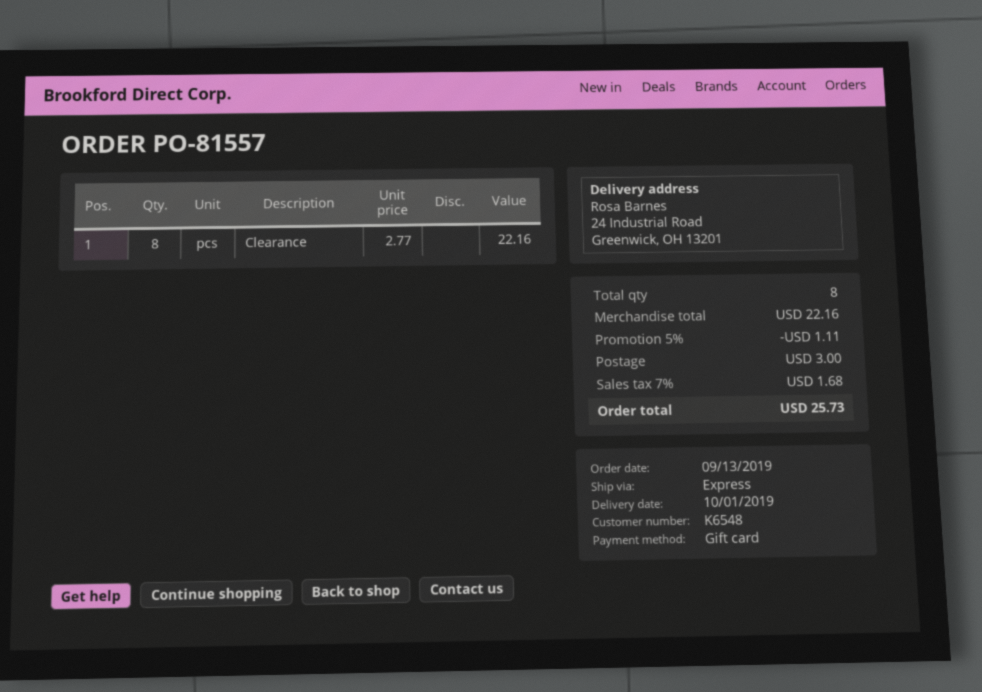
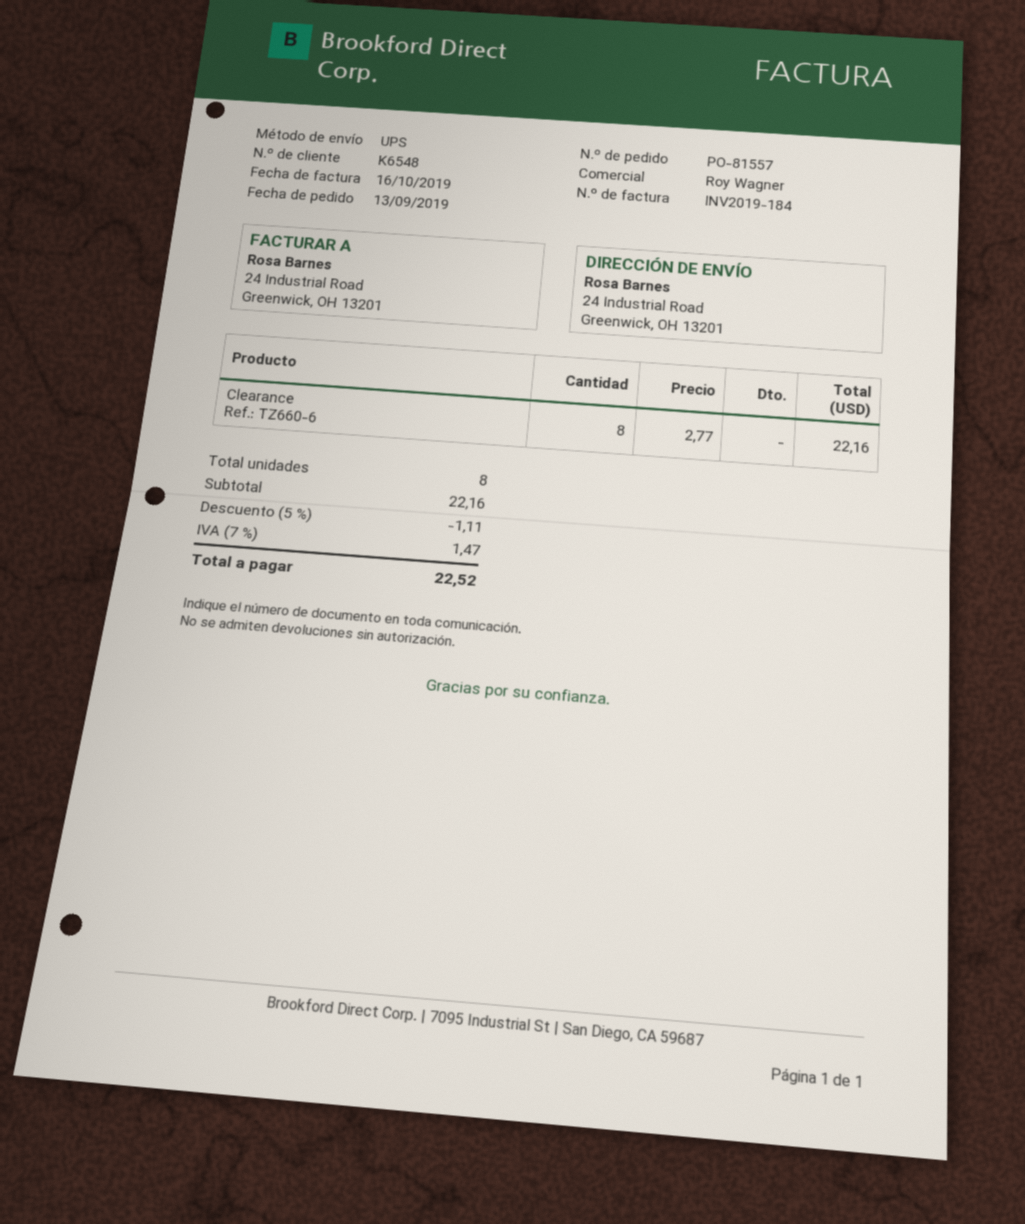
shipping method: express -> UPS
shipping: 3.00 -> none
tax: 7% = 1.68 -> 7% = 1.47
total: 25.73 -> 22.52

